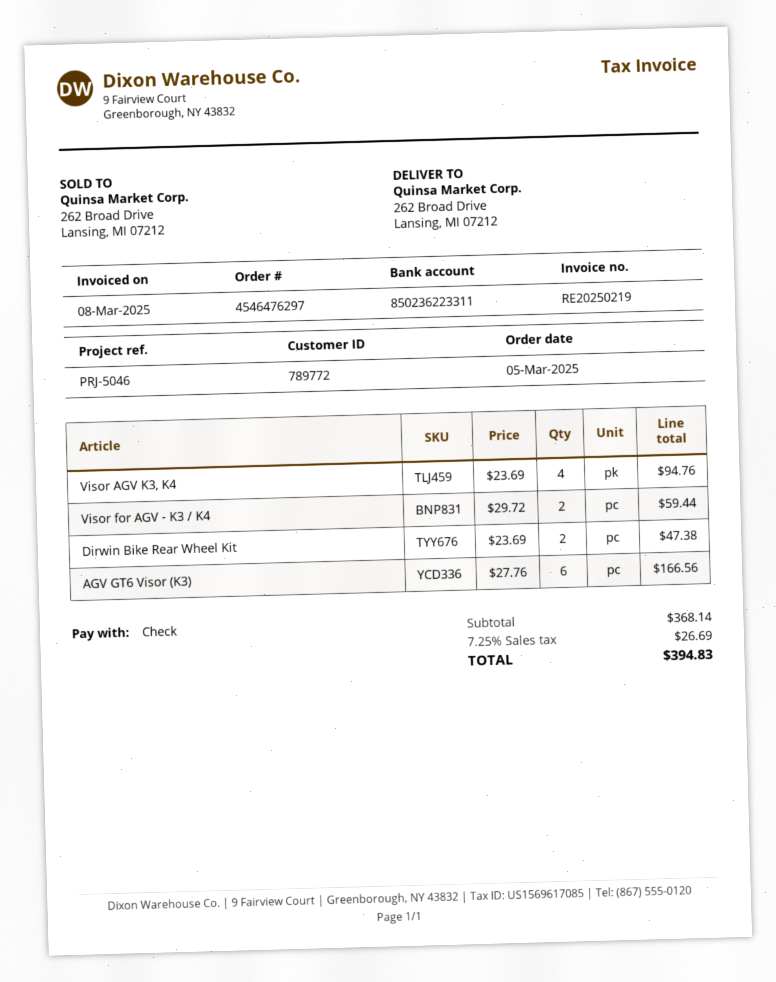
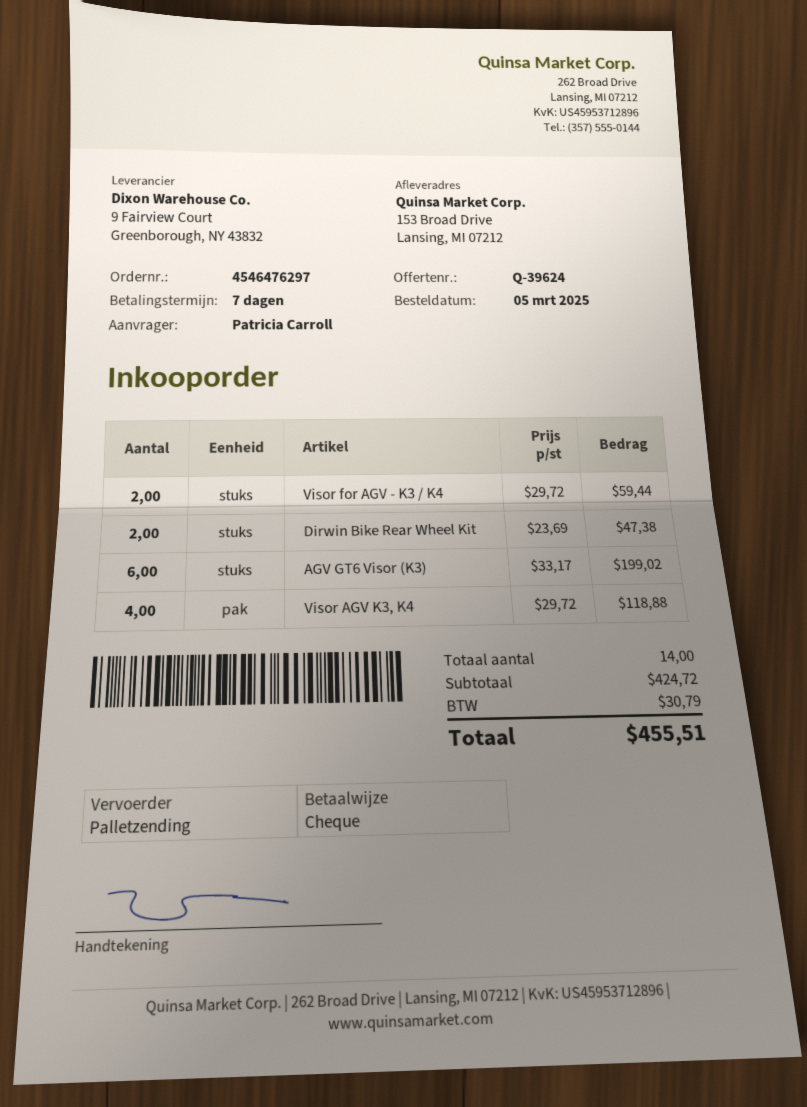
ship to: 262 Broad Drive, Lansing, MI 07212 -> 153 Broad Drive, Lansing, MI 07212
Visor AGV K3, K4: 4 x 23.69 = 94.76 -> 4 x 29.72 = 118.88
AGV GT6 Visor (K3): 6 x 27.76 = 166.56 -> 6 x 33.17 = 199.02
subtotal: 368.14 -> 424.72
tax: 26.69 -> 30.79
total: 394.83 -> 455.51

